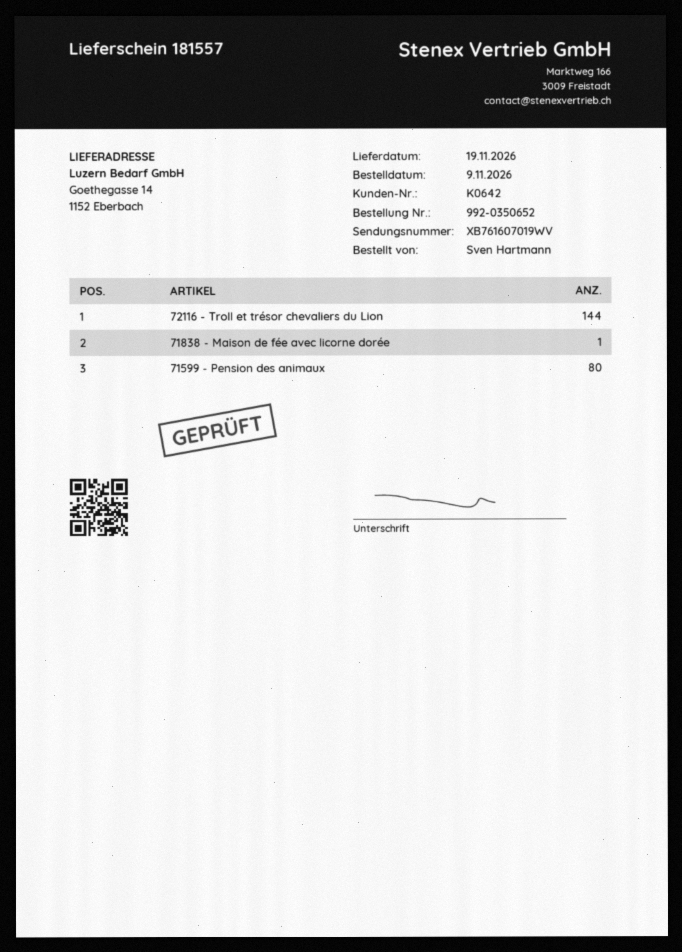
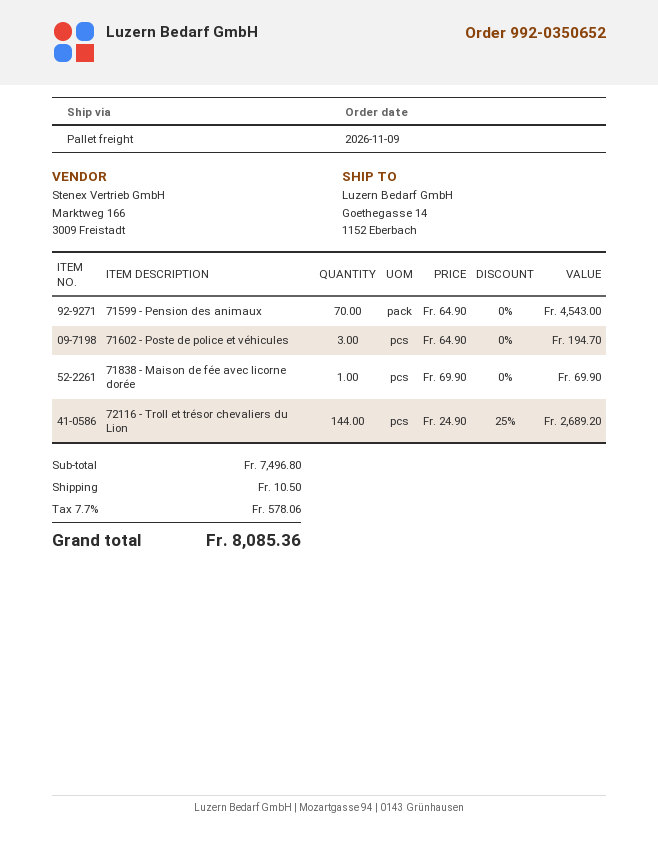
71599 - Pension des animaux: 80 -> 70
71602 - Poste de police et véhicules: none -> 3

